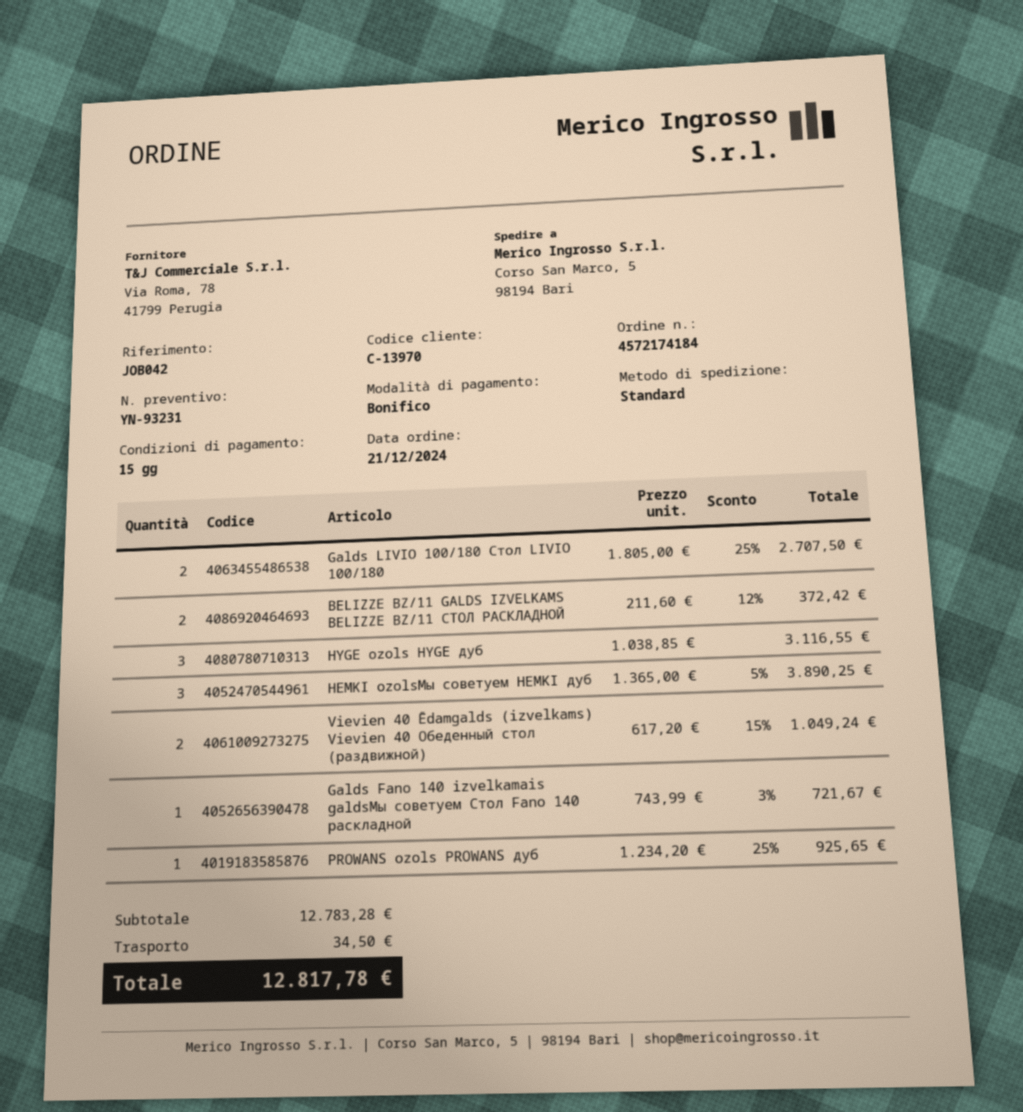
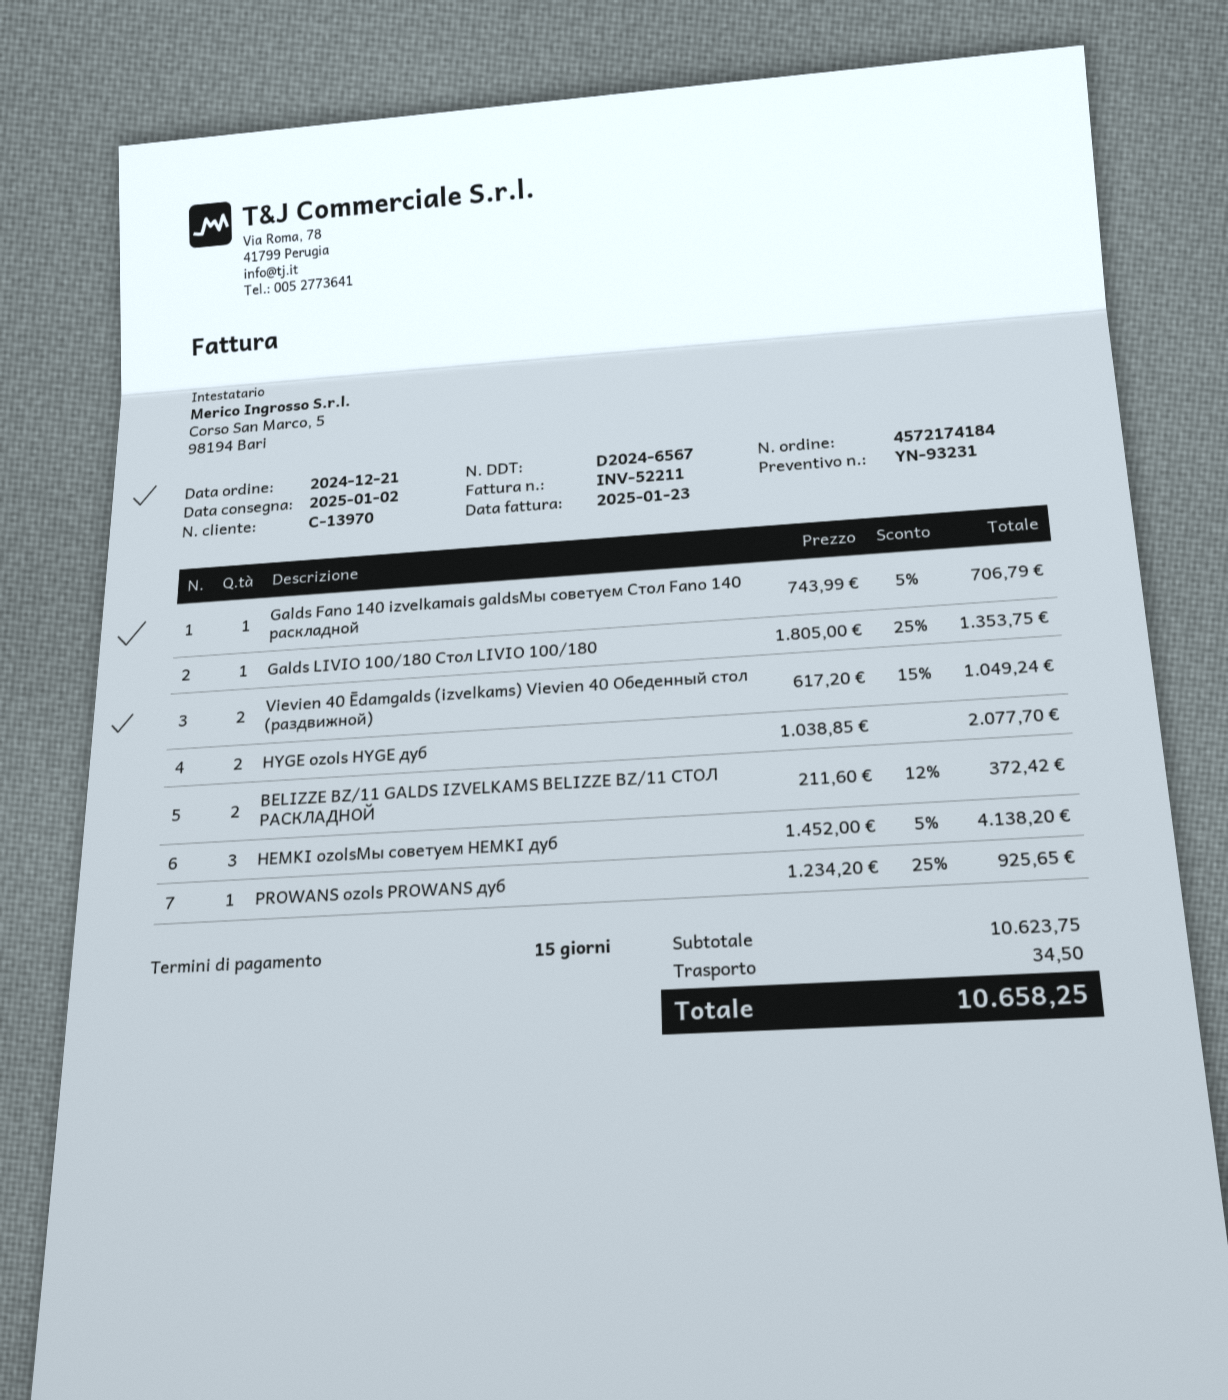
Galds LIVIO 100/180 Стол LIVIO 100/180: 2 x 1805.00 - 25% = 2707.50 -> 1 x 1805.00 - 25% = 1353.75
HYGE ozols HYGE дуб: 3 x 1038.85 = 3116.55 -> 2 x 1038.85 = 2077.70
HEMKI ozolsМы советуем HEMKI дуб: 3 x 1365.00 - 5% = 3890.25 -> 3 x 1452.00 - 5% = 4138.20
Galds Fano 140 izvelkamais galdsМы советуем Cтол Fano 140 раскладной: 1 x 743.99 - 3% = 721.67 -> 1 x 743.99 - 5% = 706.79
subtotal: 12783.28 -> 10623.75
total: 12817.78 -> 10658.25

